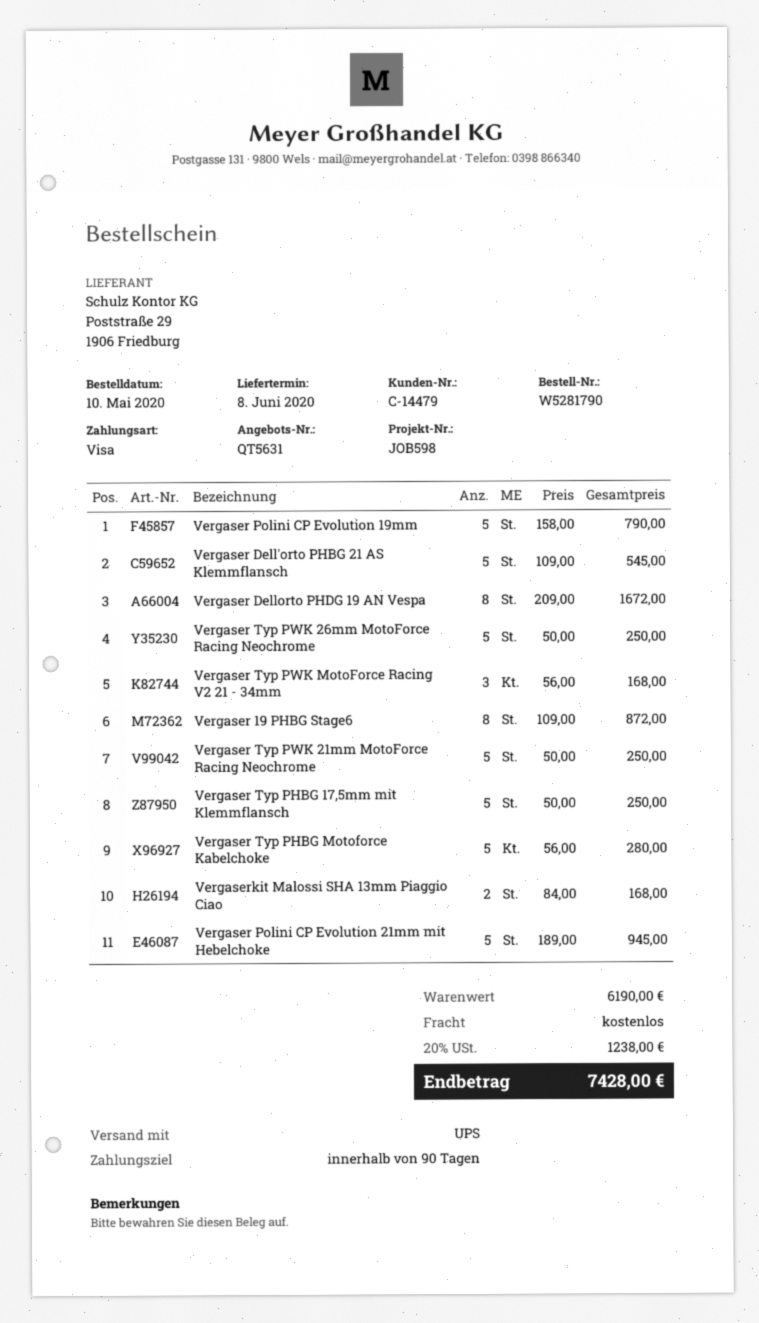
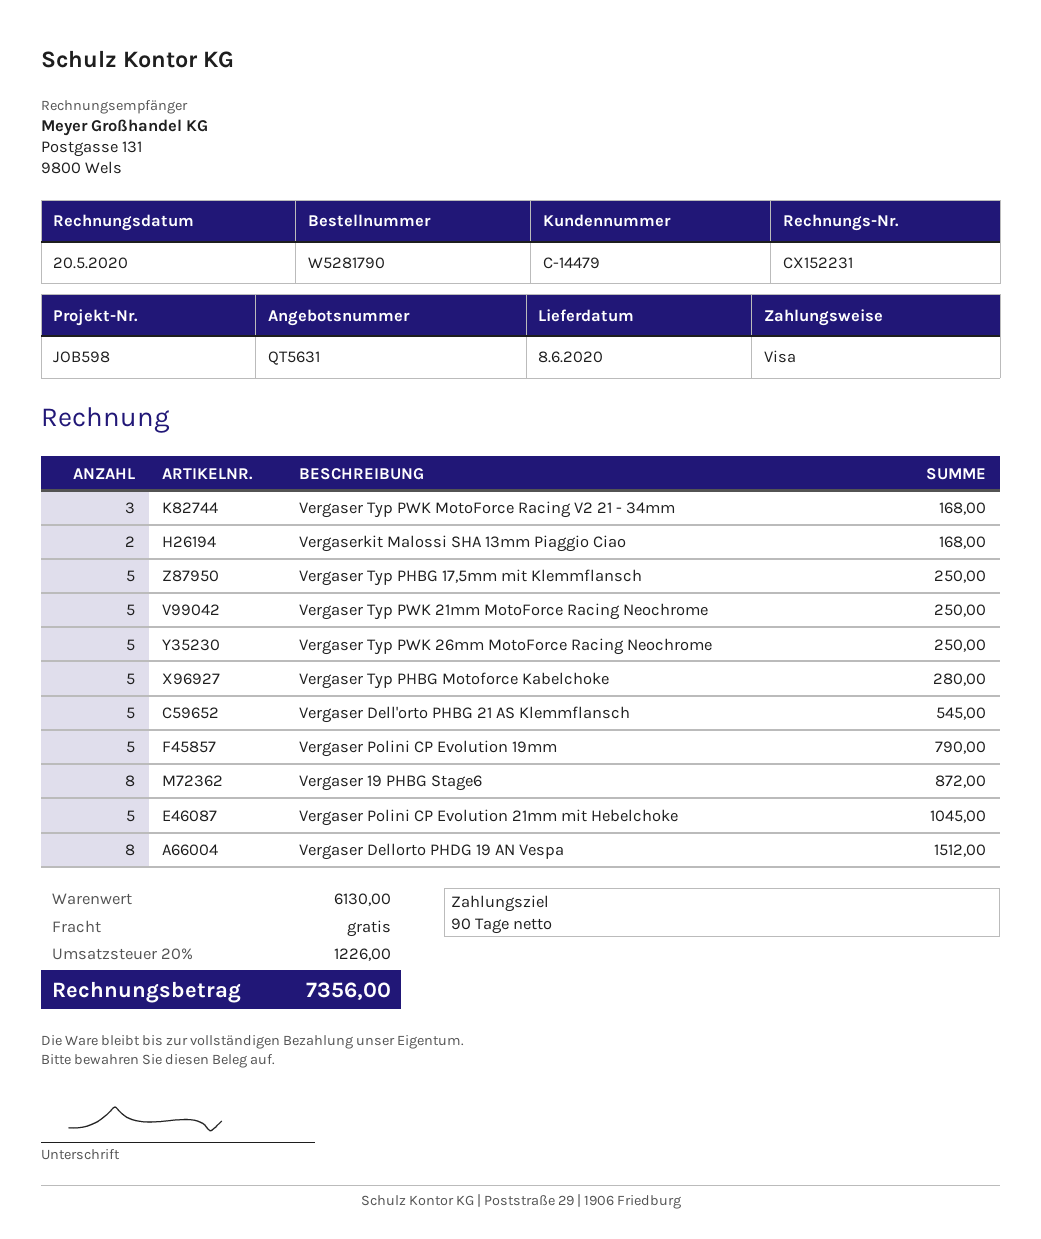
Vergaser Dellorto PHDG 19 AN Vespa: 8 for 1672.00 -> 8 for 1512.00
Vergaser Polini CP Evolution 21mm mit Hebelchoke: 5 for 945.00 -> 5 for 1045.00
subtotal: 6190.00 -> 6130.00
tax: 20% = 1238.00 -> 20% = 1226.00
total: 7428.00 -> 7356.00

